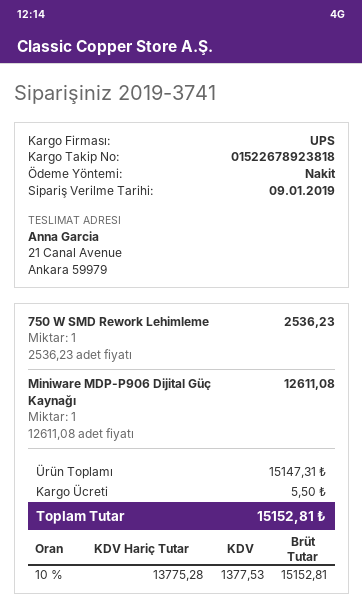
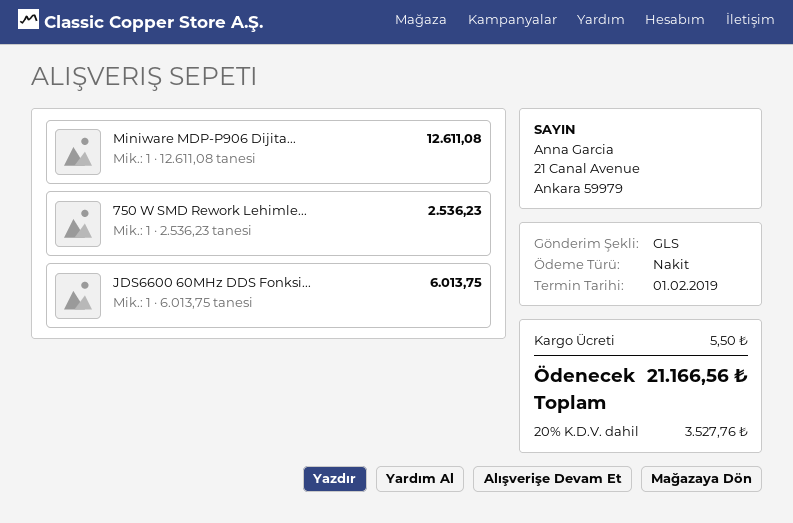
shipping method: UPS -> GLS
JDS6600 60MHz DDS Fonksi...: none -> 1 x 6013.75 = 6013.75
tax: 10% = 1377.53 -> 20% = 3527.76
total: 15152.81 -> 21166.56

